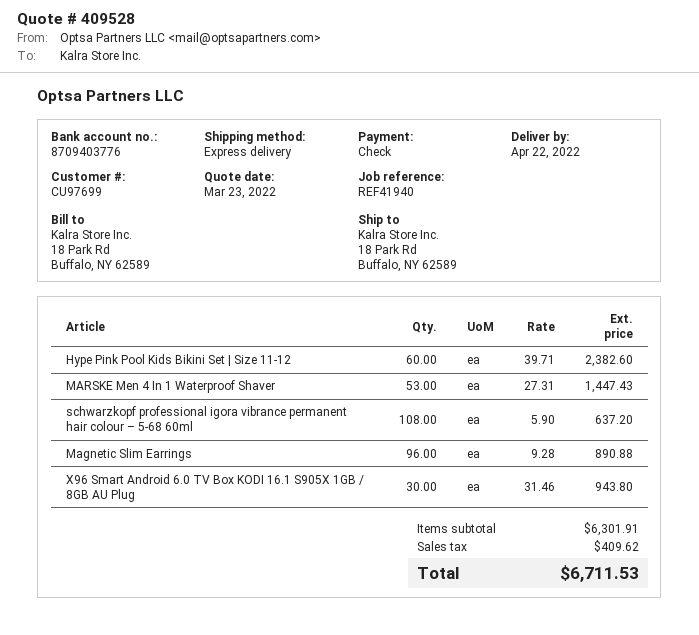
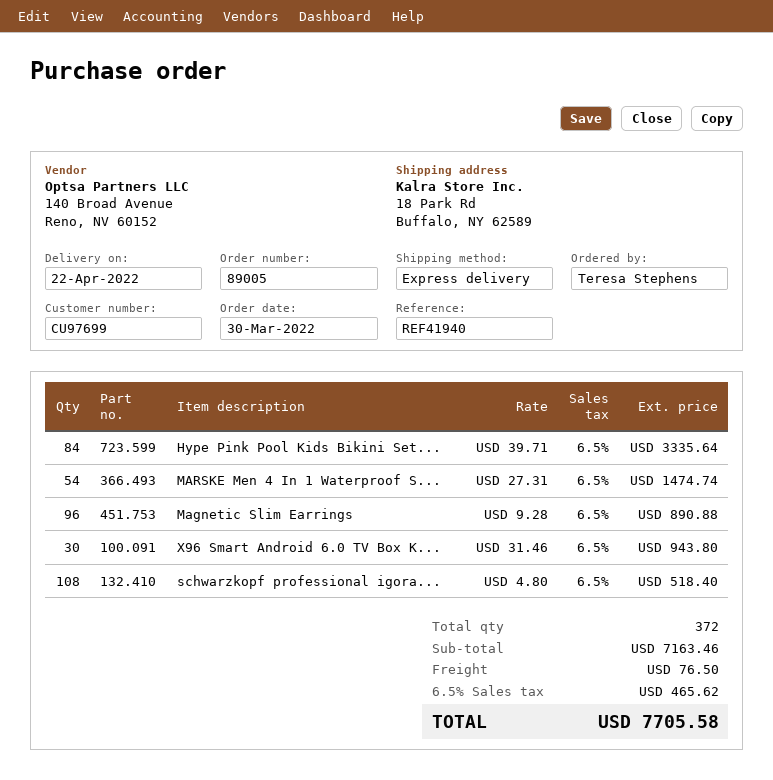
Hype Pink Pool Kids Bikini Set | Size 11-12: 60 x 39.71 = 2382.60 -> 84 x 39.71 = 3335.64
MARSKE Men 4 In 1 Waterproof Shaver: 53 x 27.31 = 1447.43 -> 54 x 27.31 = 1474.74
schwarzkopf professional igora vibrance permanent hair colour – 5-68 60ml: 108 x 5.90 = 637.20 -> 108 x 4.80 = 518.40
subtotal: 6301.91 -> 7163.46
shipping: none -> 76.50
tax: 409.62 -> 465.62
total: 6711.53 -> 7705.58

